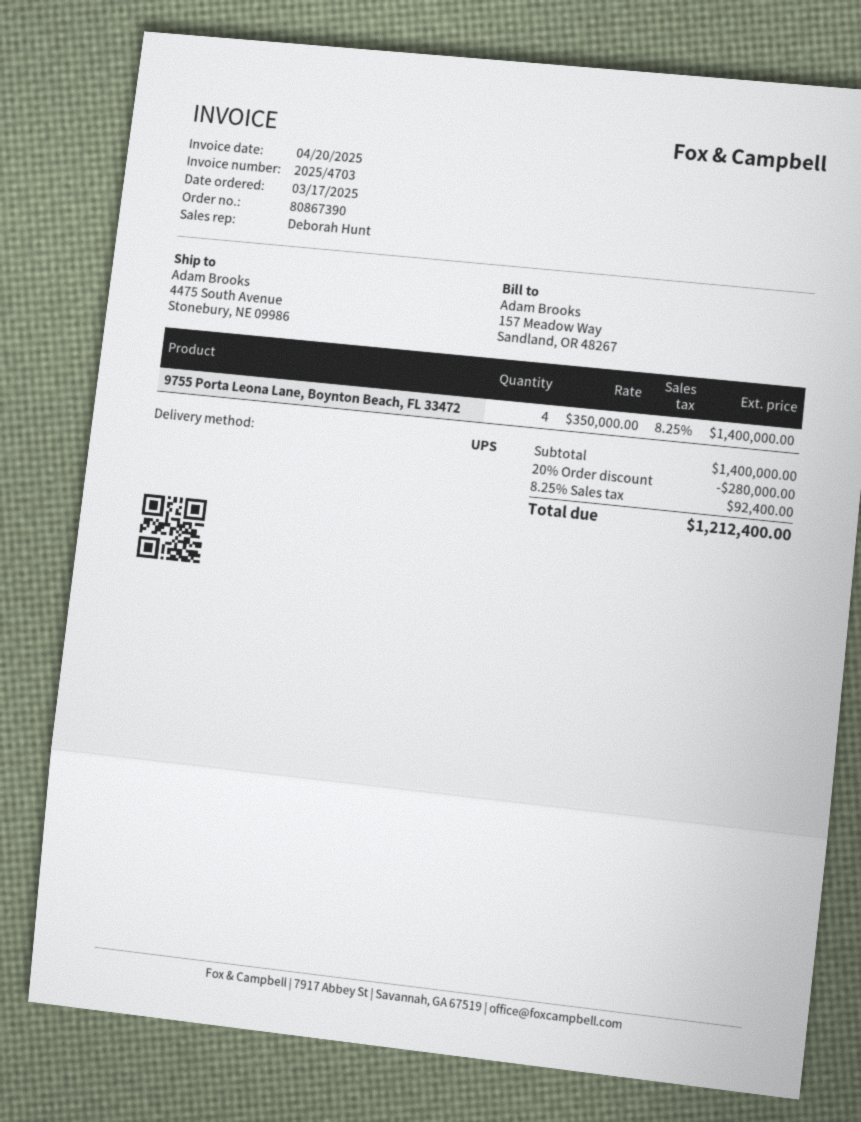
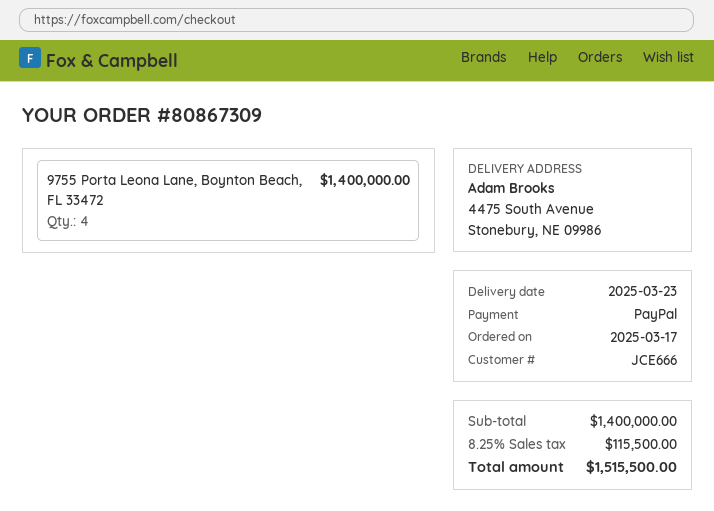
order number: 80867390 -> 80867309
discount: 20% = 280000.00 -> none
tax: 8.25% = 92400.00 -> 8.25% = 115500.00
total: 1212400.00 -> 1515500.00

